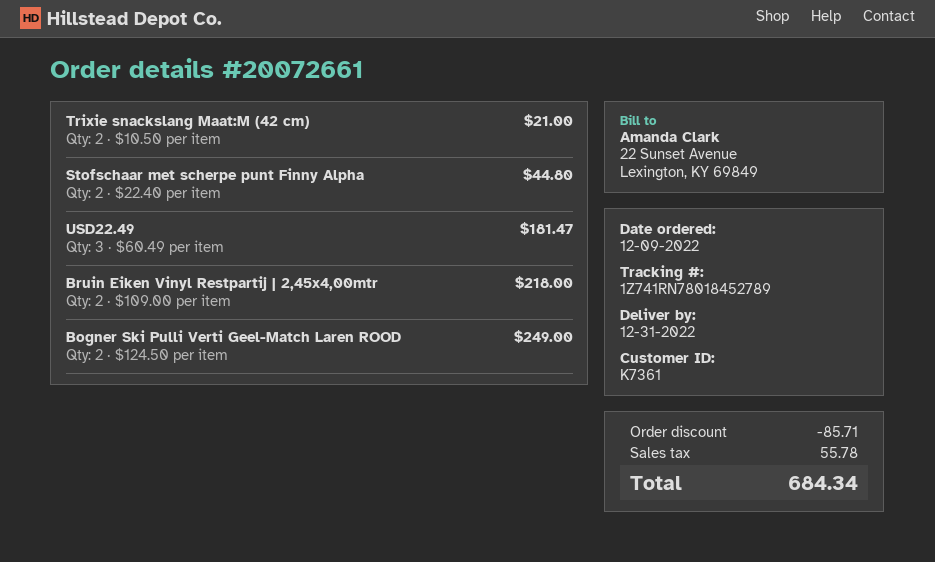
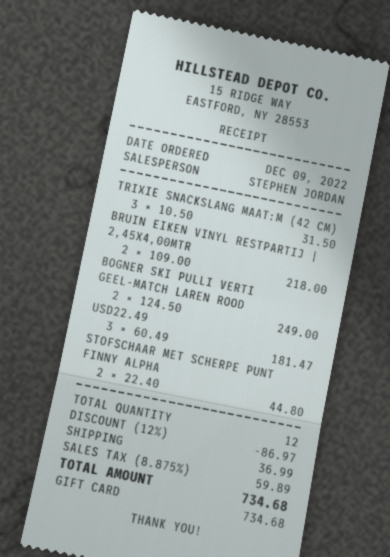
Trixie snackslang Maat:M (42 cm): 2 x 10.50 = 21.00 -> 3 x 10.50 = 31.50
discount: 85.71 -> 86.97
shipping: none -> 36.99
tax: 55.78 -> 59.89
total: 684.34 -> 734.68

